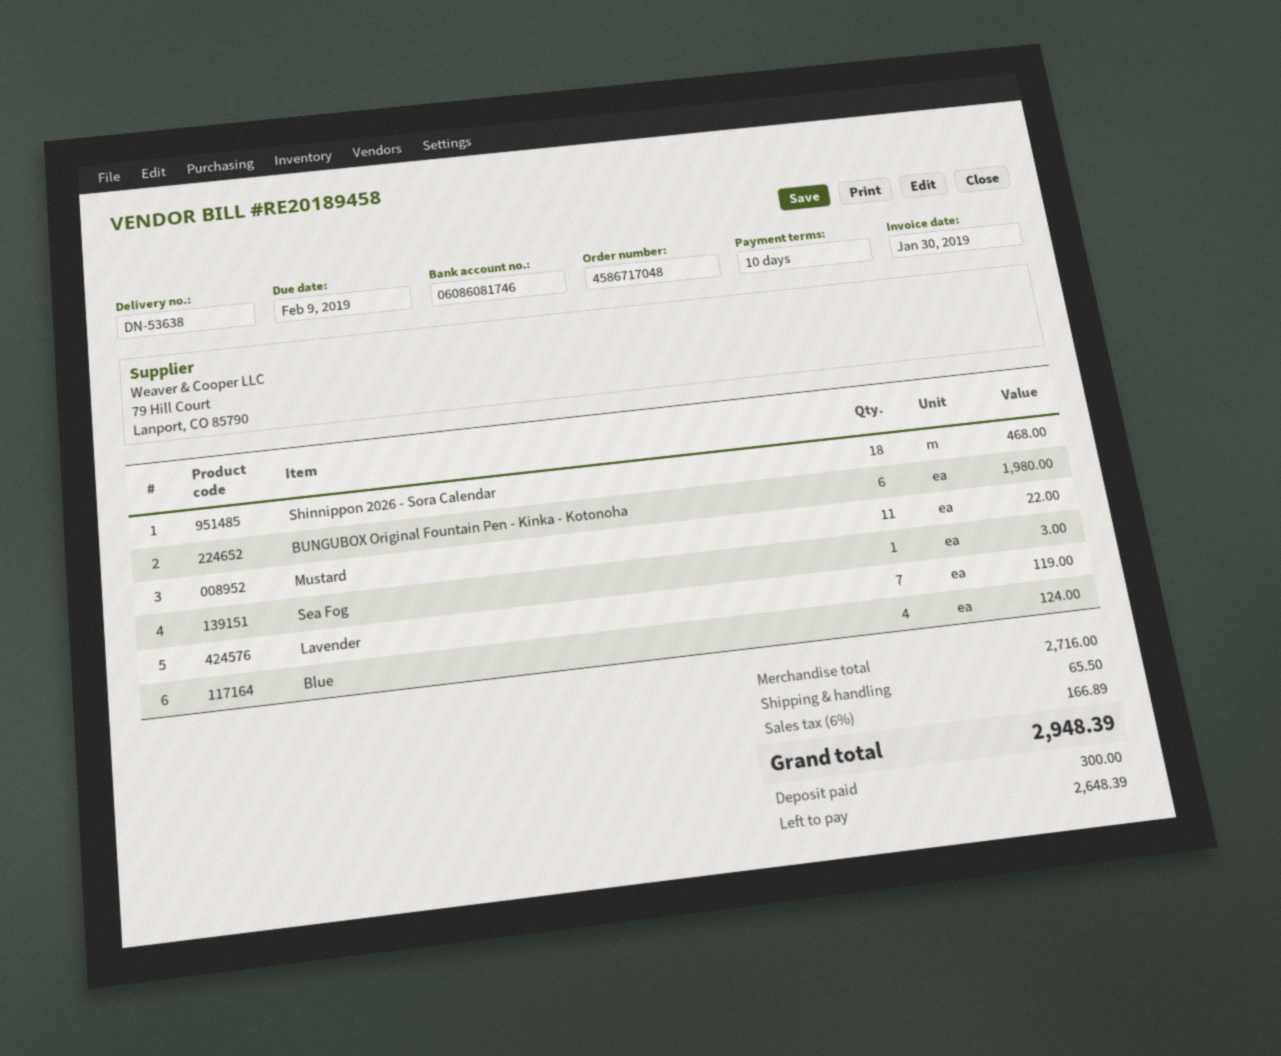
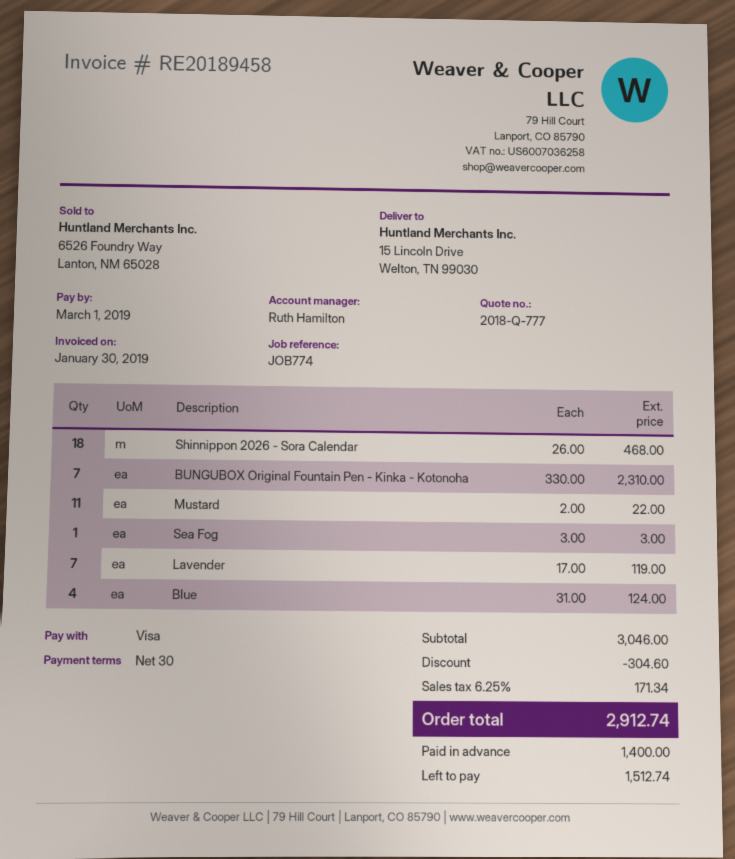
payment terms: 10 days -> 30 days
due date: 2019-02-09 -> 2019-03-01
BUNGUBOX Original Fountain Pen - Kinka - Kotonoha: 6 for 1980.00 -> 7 for 2310.00
subtotal: 2716.00 -> 3046.00
discount: none -> 304.60
shipping: 65.50 -> none
tax: 6% = 166.89 -> 6.25% = 171.34
total: 2948.39 -> 2912.74
deposit: 300.00 -> 1400.00
balance: 2648.39 -> 1512.74

